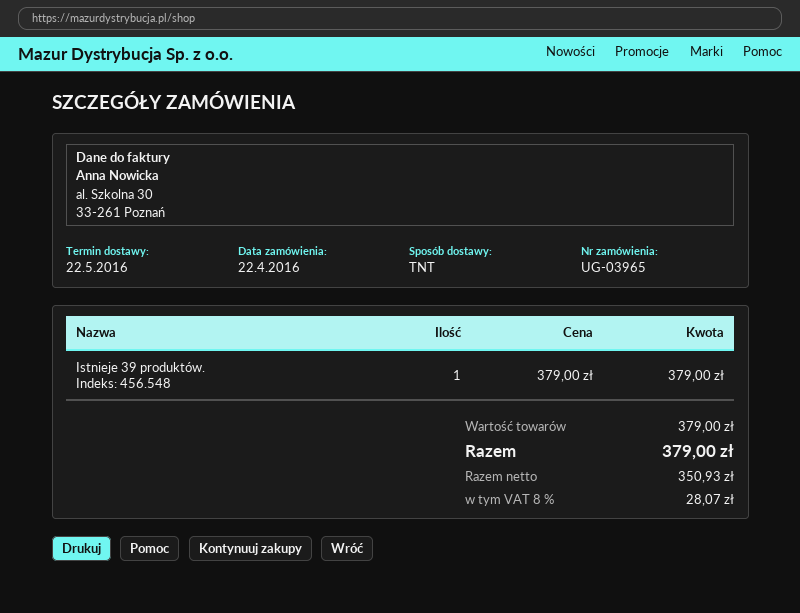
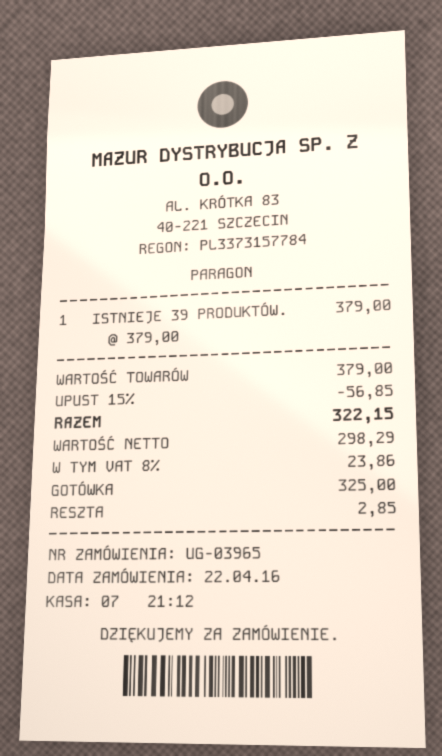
discount: none -> 15% = 56.85
net: 350.93 -> 298.29
tax: 8% = 28.07 -> 8% = 23.86
total: 379.00 -> 322.15

